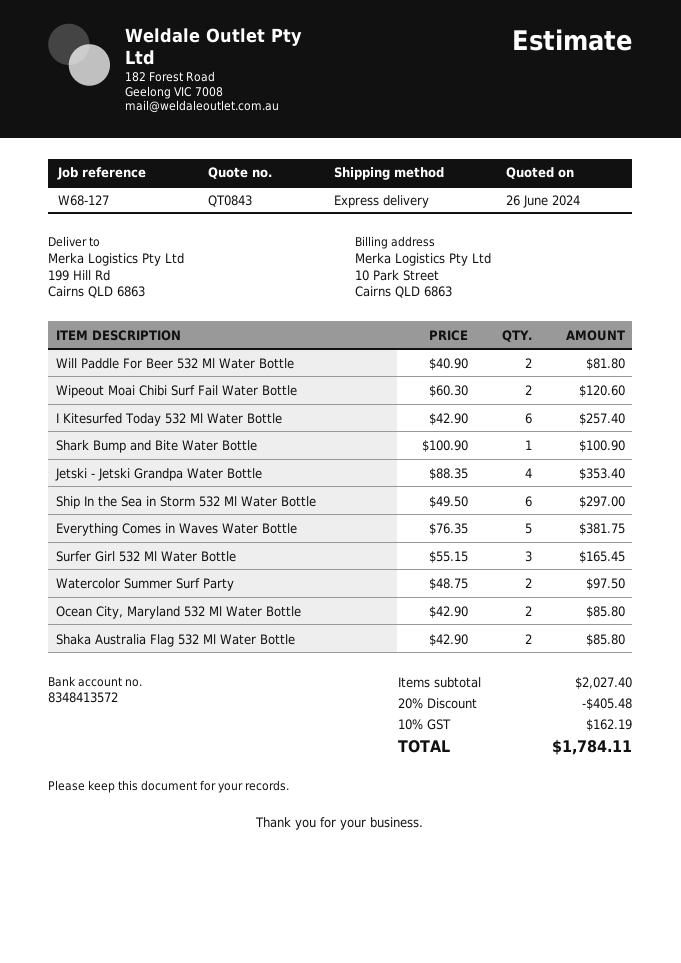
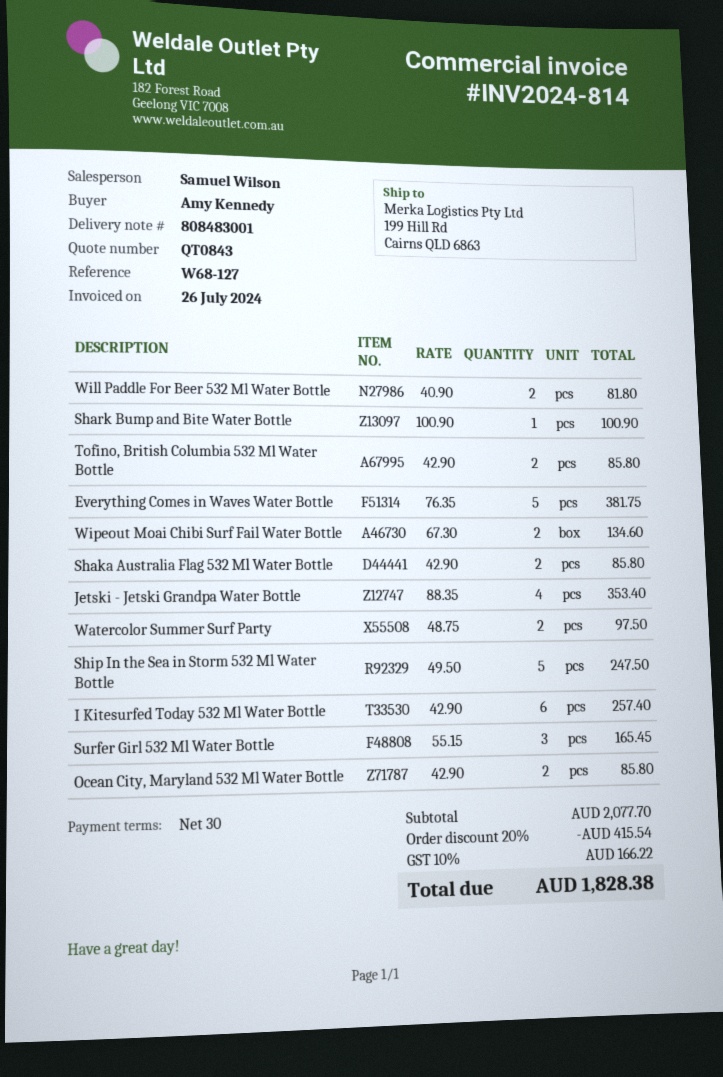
Wipeout Moai Chibi Surf Fail Water Bottle: 2 x 60.30 = 120.60 -> 2 x 67.30 = 134.60
Ship In the Sea in Storm 532 Ml Water Bottle: 6 x 49.50 = 297.00 -> 5 x 49.50 = 247.50
Tofino, British Columbia 532 Ml Water Bottle: none -> 2 x 42.90 = 85.80
subtotal: 2027.40 -> 2077.70
discount: 20% = 405.48 -> 20% = 415.54
tax: 10% = 162.19 -> 10% = 166.22
total: 1784.11 -> 1828.38

